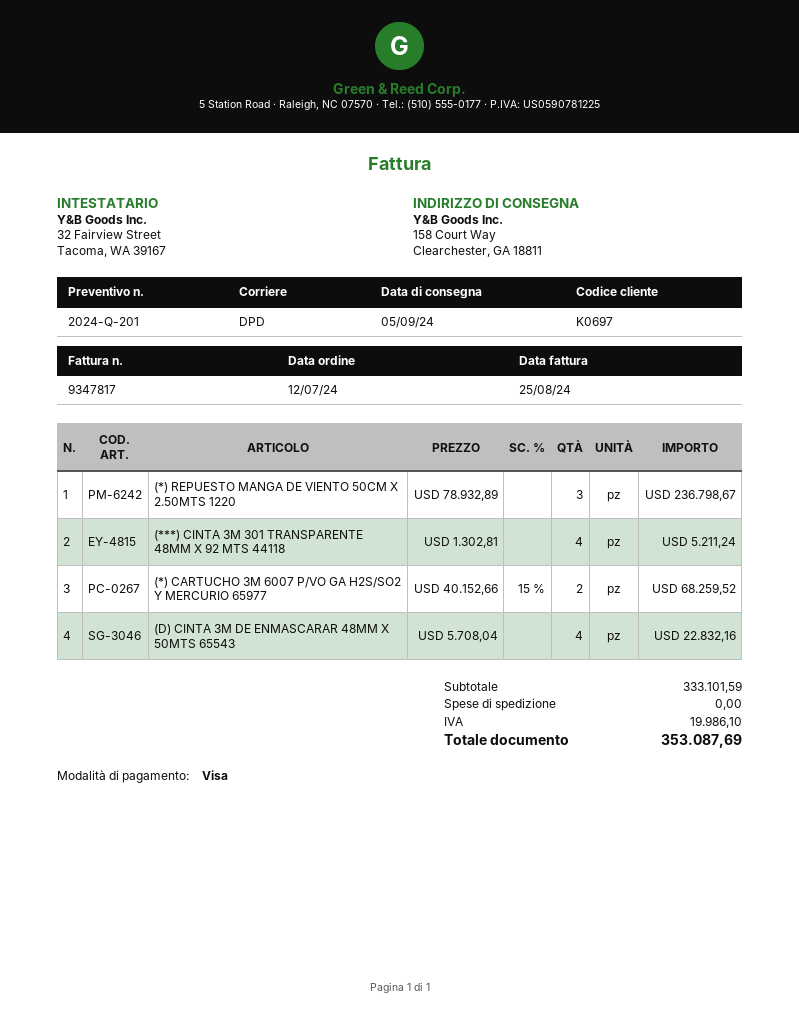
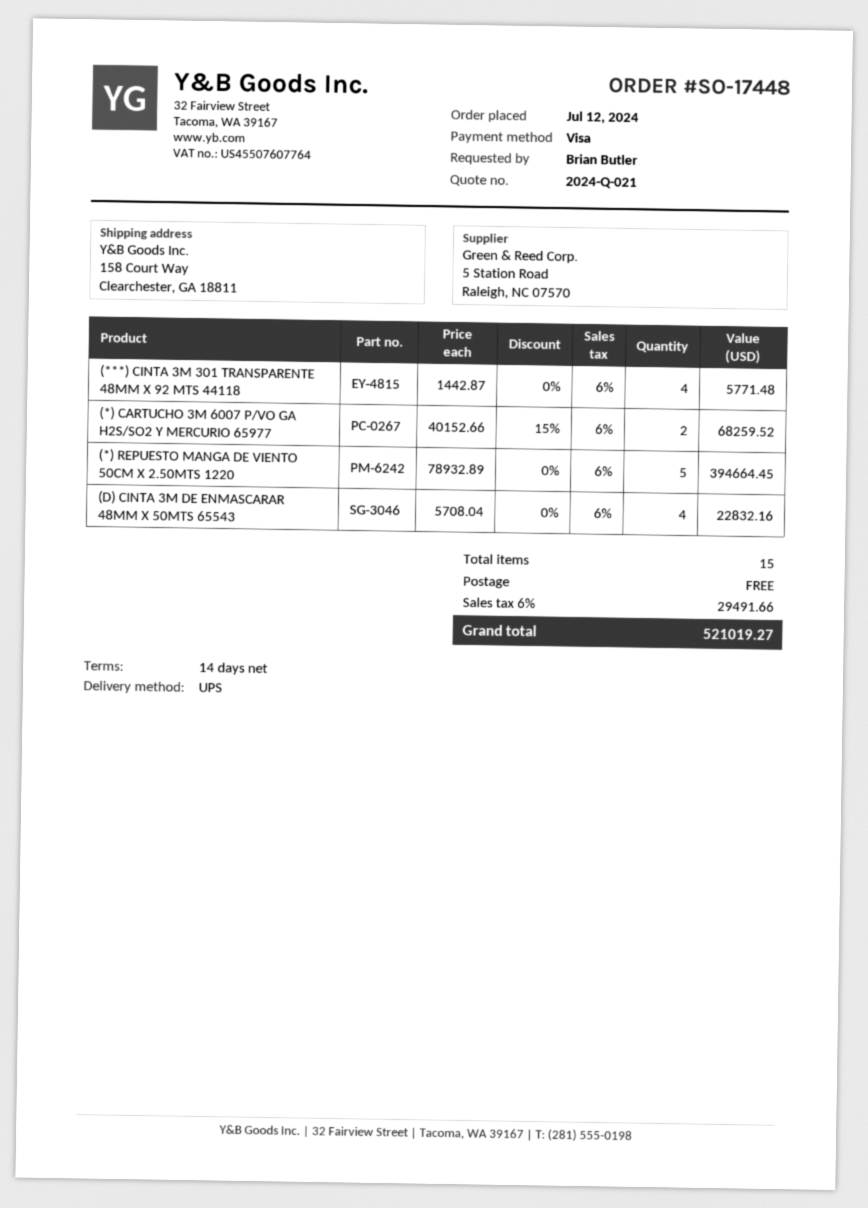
quote number: 2024-Q-201 -> 2024-Q-021
shipping method: DPD -> UPS
(*) REPUESTO MANGA DE VIENTO 50CM X 2.50MTS 1220: 3 x 78932.89 = 236798.67 -> 5 x 78932.89 = 394664.45
(***) CINTA 3M 301 TRANSPARENTE 48MM X 92 MTS 44118: 4 x 1302.81 = 5211.24 -> 4 x 1442.87 = 5771.48
tax: 19986.10 -> 29491.66
total: 353087.69 -> 521019.27

